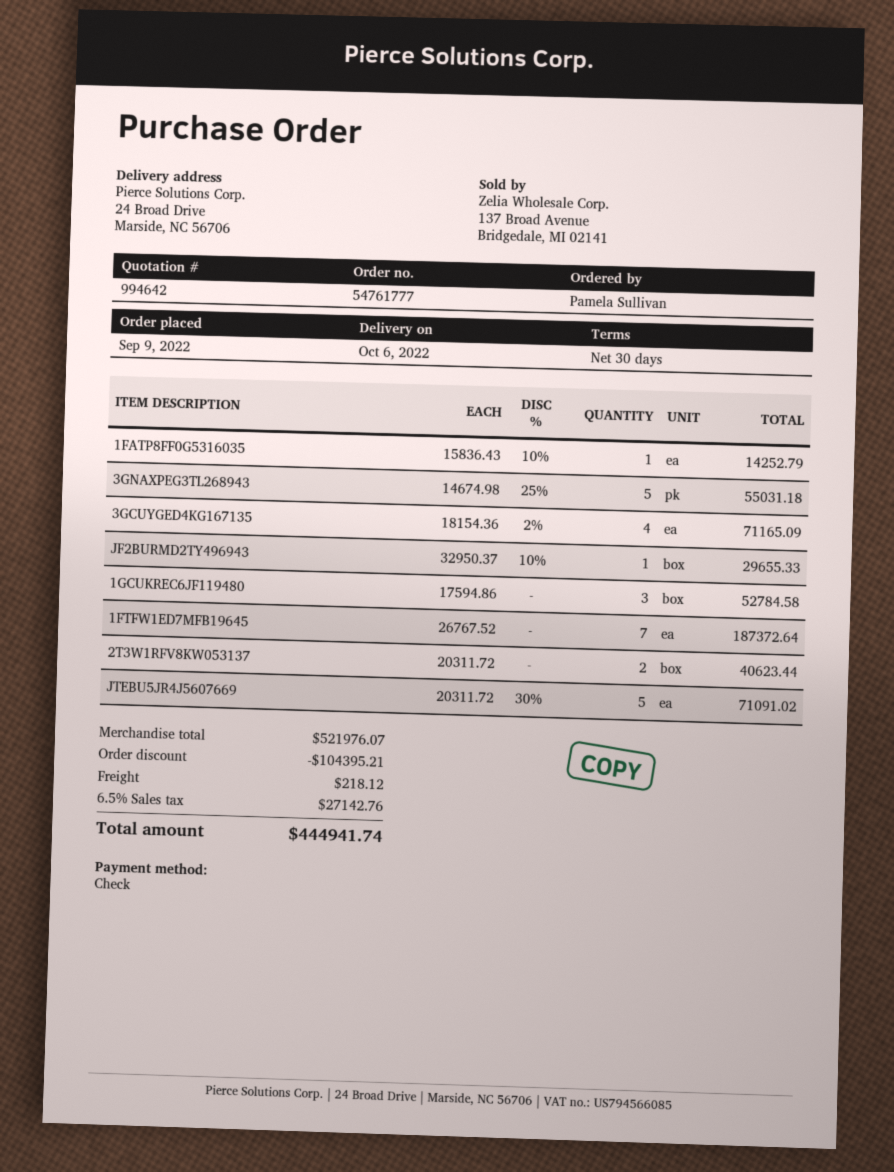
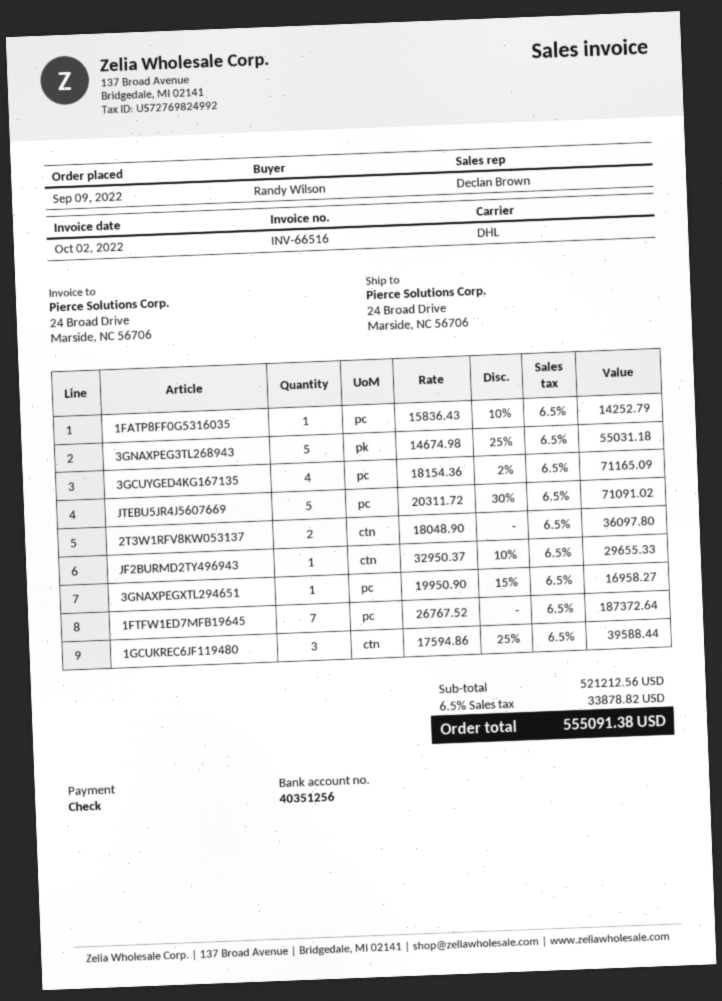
ordered by: Pamela Sullivan -> Randy Wilson
1GCUKREC6JF119480: 3 x 17594.86 = 52784.58 -> 3 x 17594.86 - 25% = 39588.44
2T3W1RFV8KW053137: 2 x 20311.72 = 40623.44 -> 2 x 18048.90 = 36097.80
3GNAXPEGXTL294651: none -> 1 x 19950.90 - 15% = 16958.27
subtotal: 521976.07 -> 521212.56
discount: 104395.21 -> none
shipping: 218.12 -> none
tax: 6.5% = 27142.76 -> 6.5% = 33878.82
total: 444941.74 -> 555091.38

